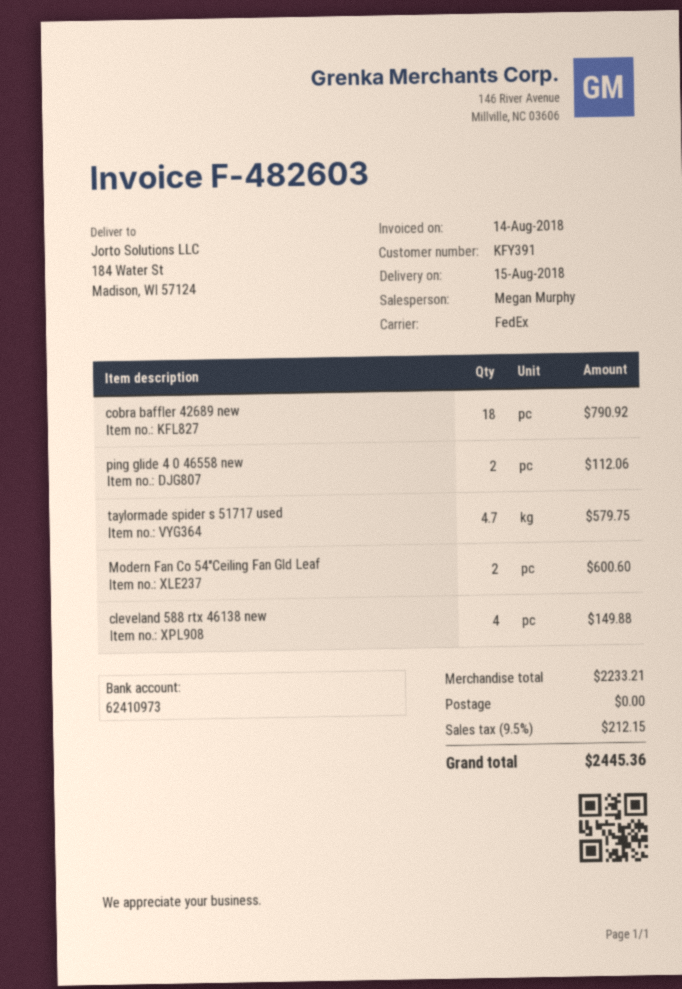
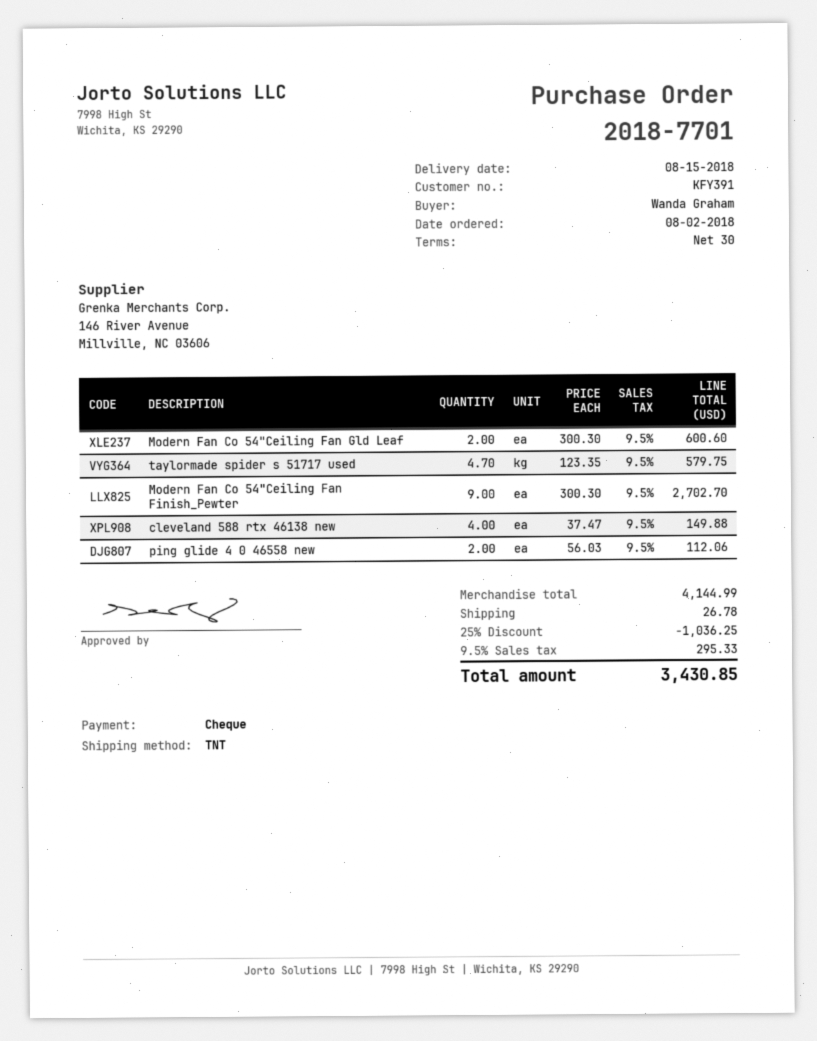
shipping method: FedEx -> TNT
cobra baffler 42689 new: 18 for 790.92 -> none
Modern Fan Co 54"Ceiling Fan Finish_Pewter: none -> 9 for 2702.70
subtotal: 2233.21 -> 4144.99
discount: none -> 25% = 1036.25
shipping: 0.00 -> 26.78
tax: 9.5% = 212.15 -> 9.5% = 295.33
total: 2445.36 -> 3430.85

